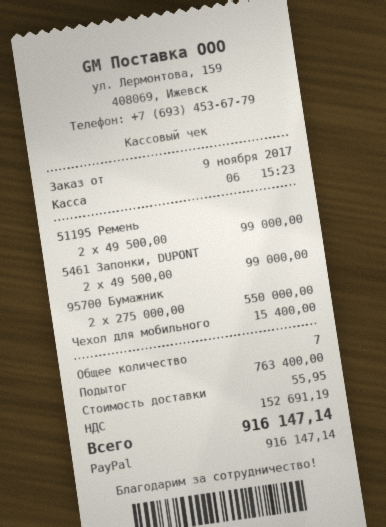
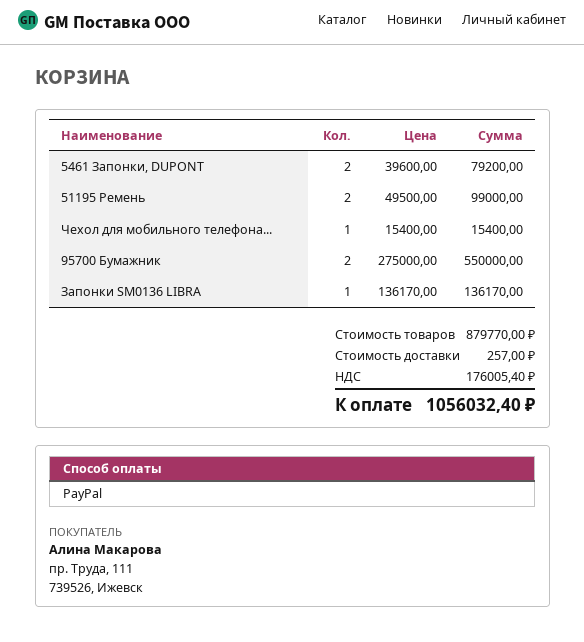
5461 Запонки, DUPONT: 2 x 49500.00 = 99000.00 -> 2 x 39600.00 = 79200.00
Запонки SM0136 LIBRA: none -> 1 x 136170.00 = 136170.00
subtotal: 763400.00 -> 879770.00
shipping: 55.95 -> 257.00
tax: 152691.19 -> 176005.40
total: 916147.14 -> 1056032.40

